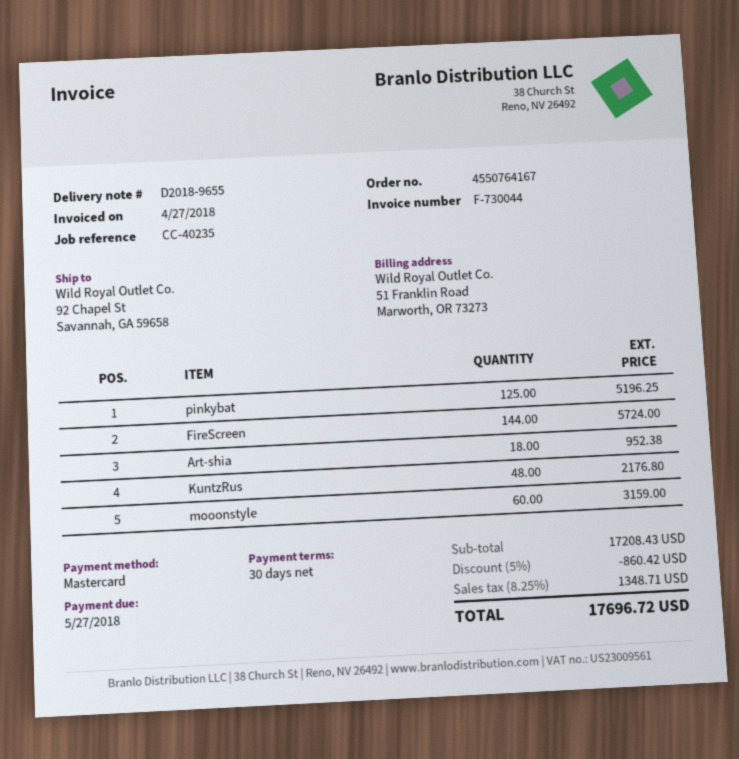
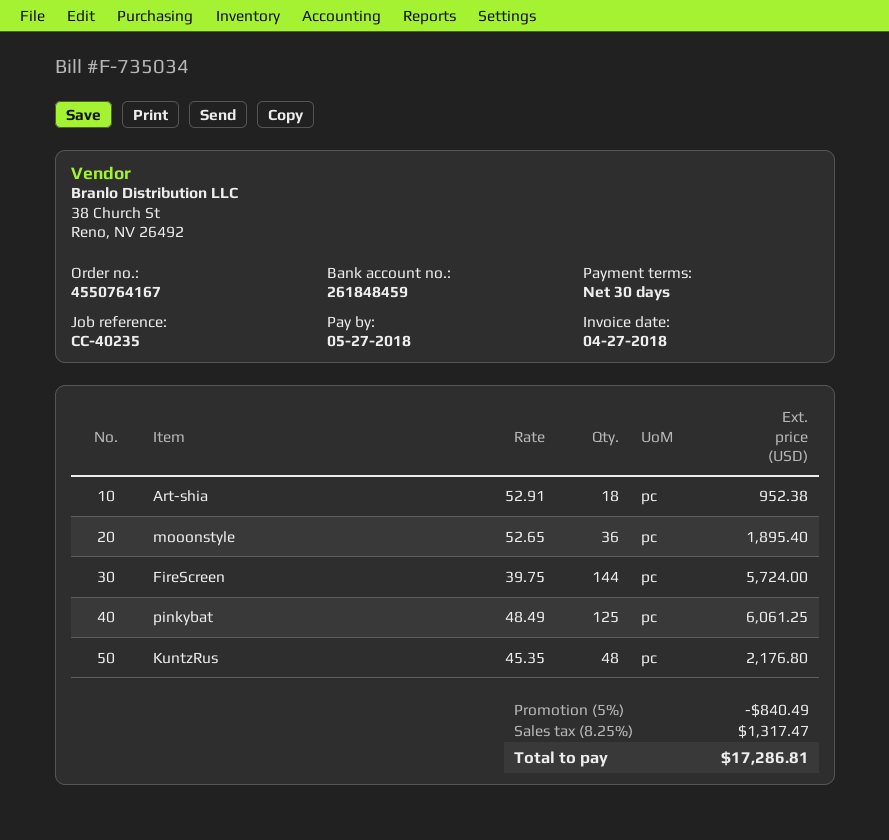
invoice number: F-730044 -> F-735034
pinkybat: 125 for 5196.25 -> 125 for 6061.25
mooonstyle: 60 for 3159.00 -> 36 for 1895.40
discount: 5% = 860.42 -> 5% = 840.49
tax: 8.25% = 1348.71 -> 8.25% = 1317.47
total: 17696.72 -> 17286.81

